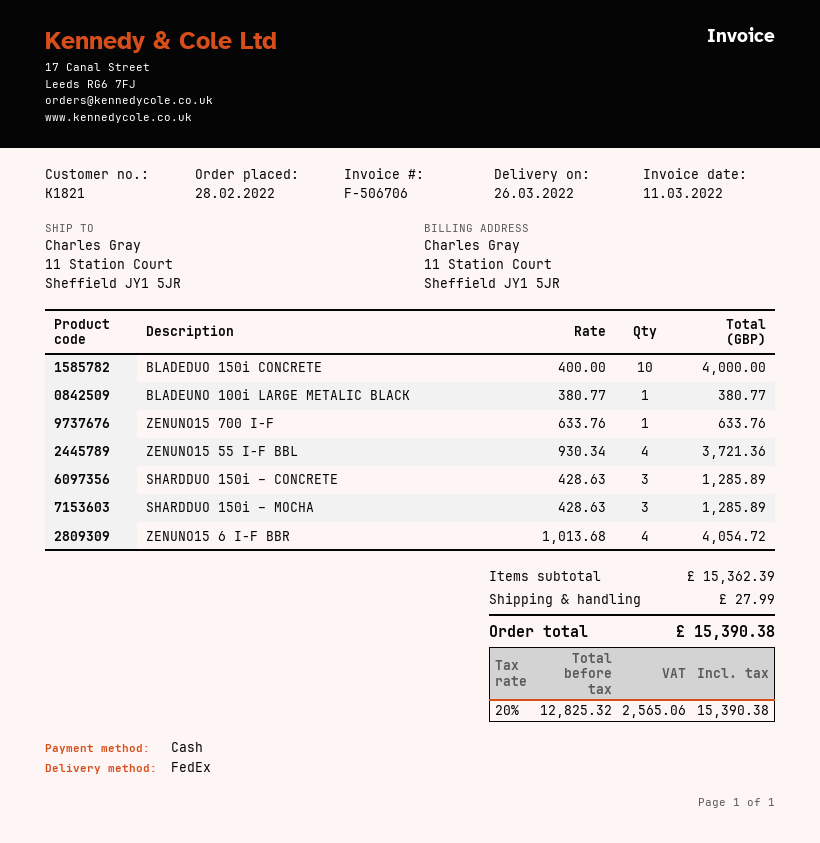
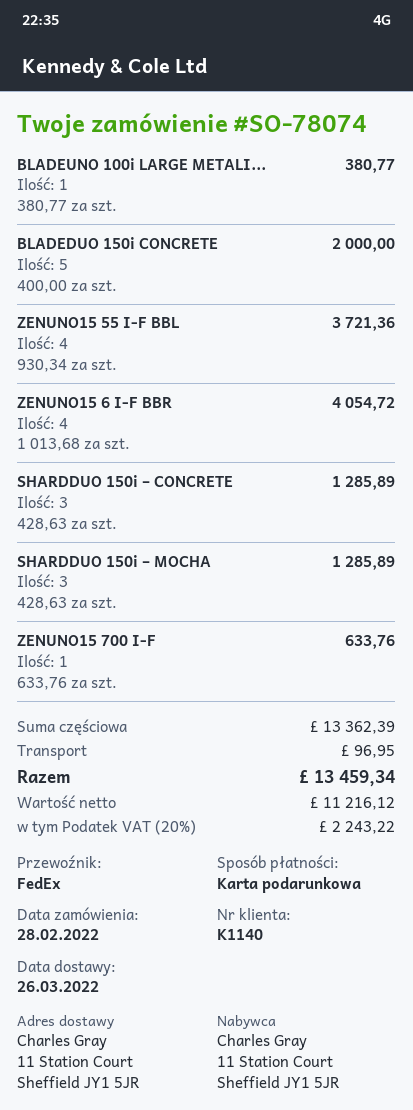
customer number: K1821 -> K1140
payment method: cash -> gift card
BLADEDUO 150i CONCRETE: 10 x 400.00 = 4000.00 -> 5 x 400.00 = 2000.00
subtotal: 15362.39 -> 13362.39
shipping: 27.99 -> 96.95
net: 12825.32 -> 11216.12
tax: 20% = 2565.06 -> 20% = 2243.22
total: 15390.38 -> 13459.34

